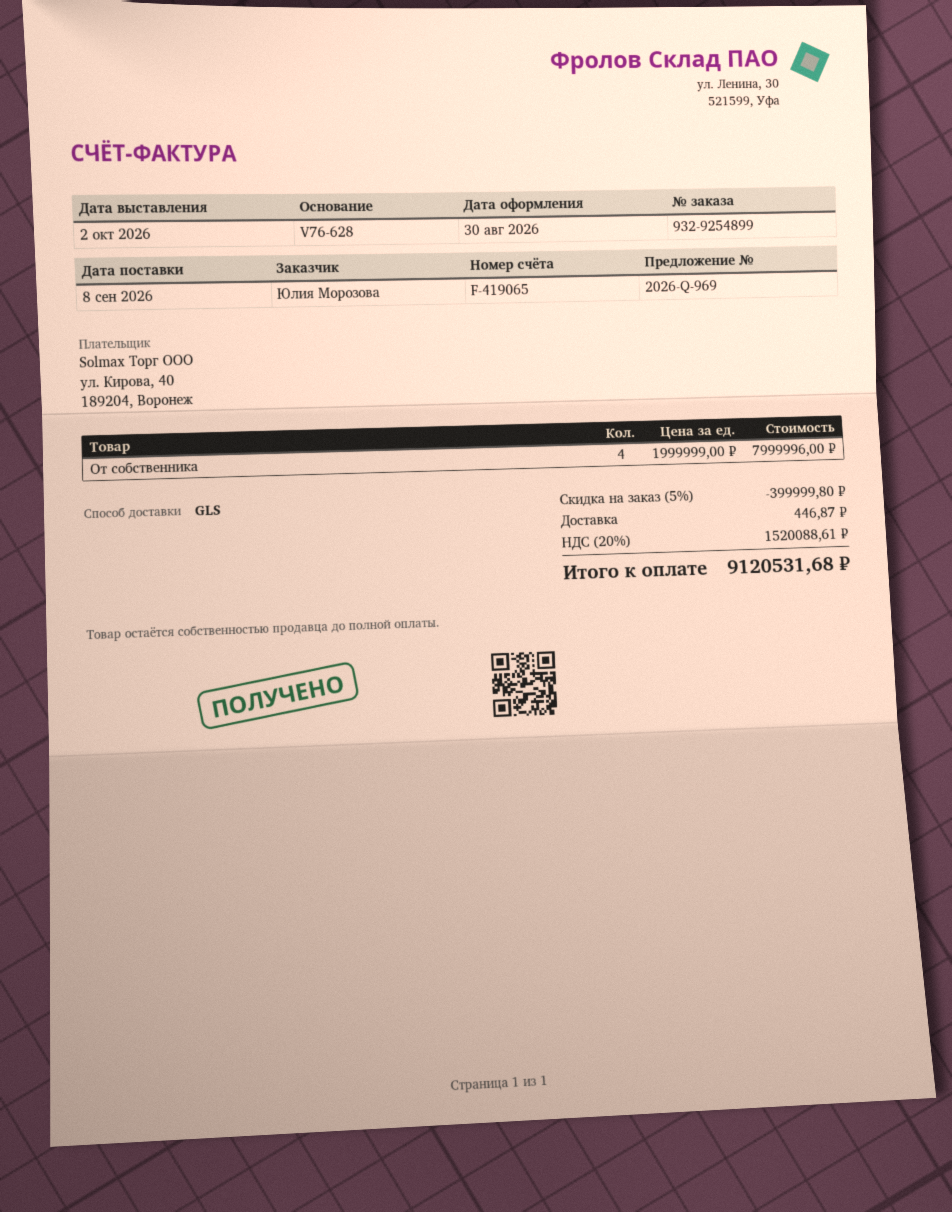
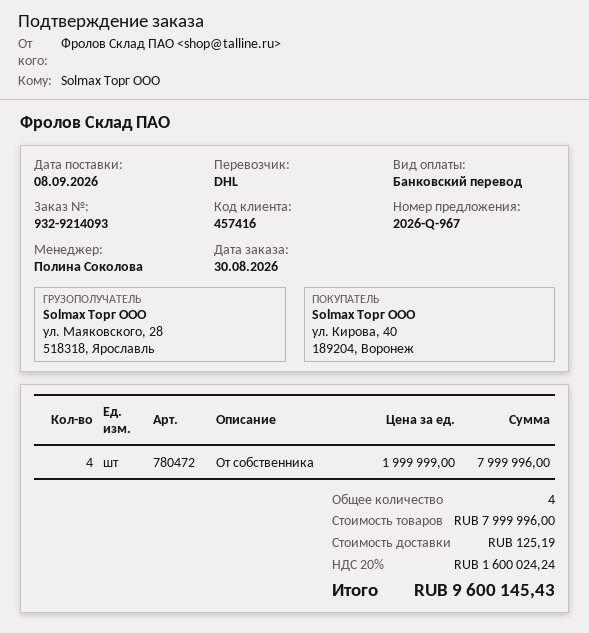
quote number: 2026-Q-969 -> 2026-Q-967
order number: 932-9254899 -> 932-9214093
shipping method: GLS -> DHL
discount: 5% = 399999.80 -> none
shipping: 446.87 -> 125.19
tax: 20% = 1520088.61 -> 20% = 1600024.24
total: 9120531.68 -> 9600145.43

